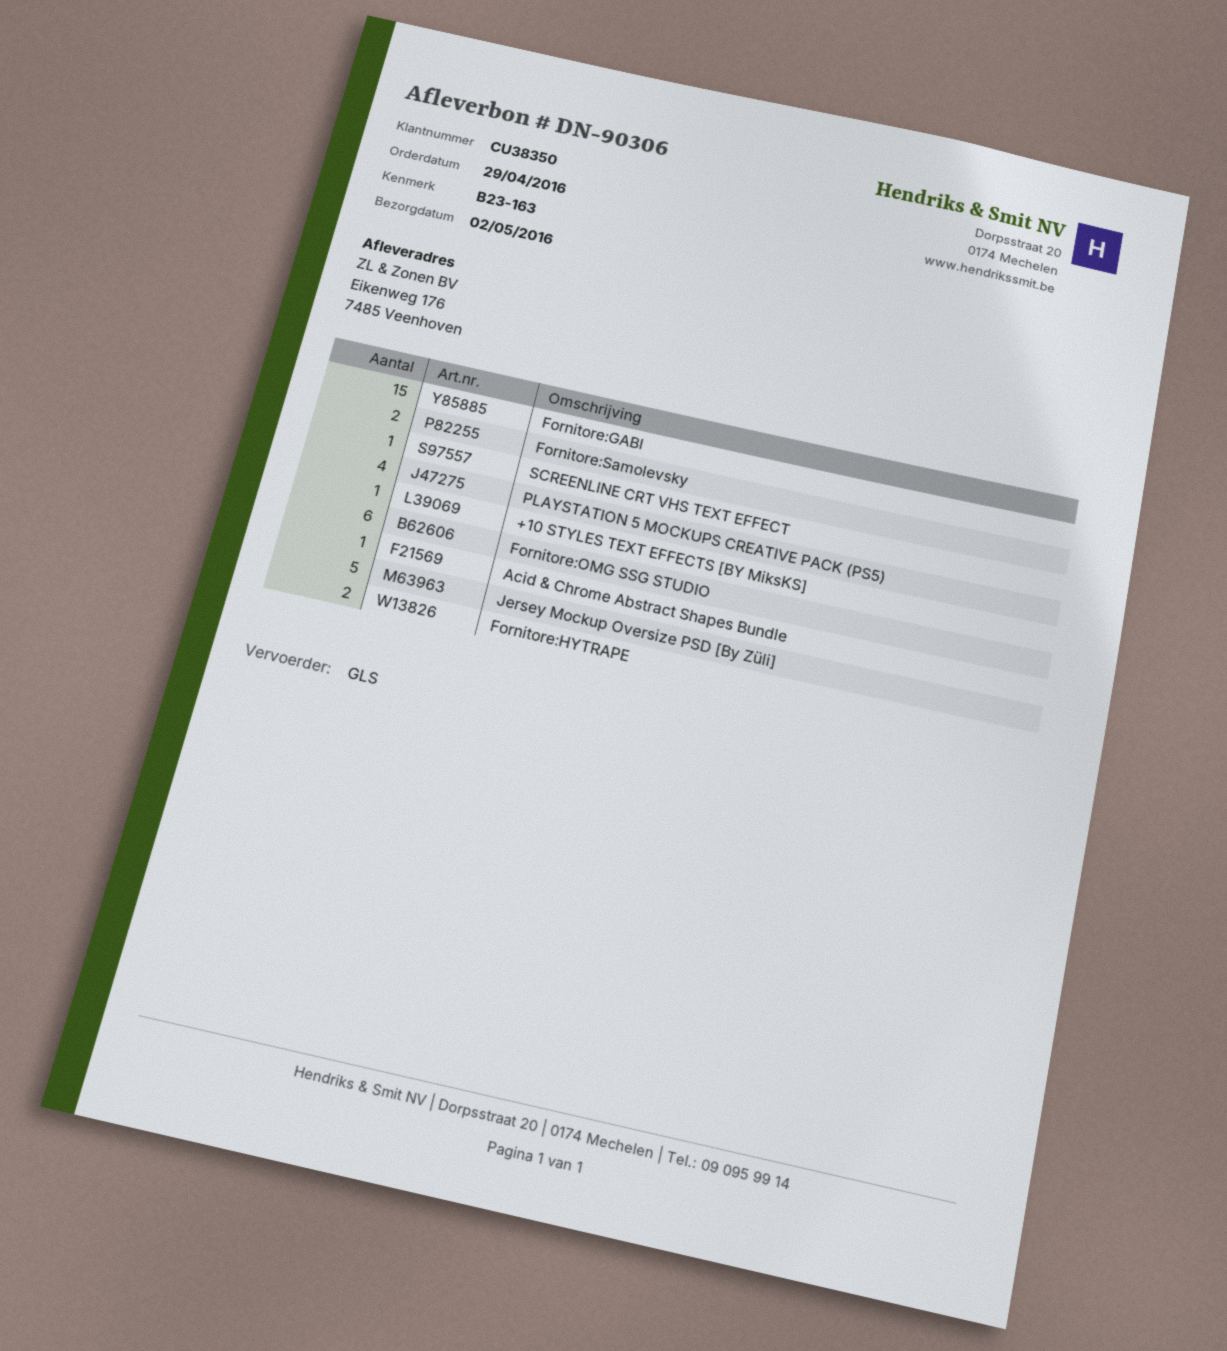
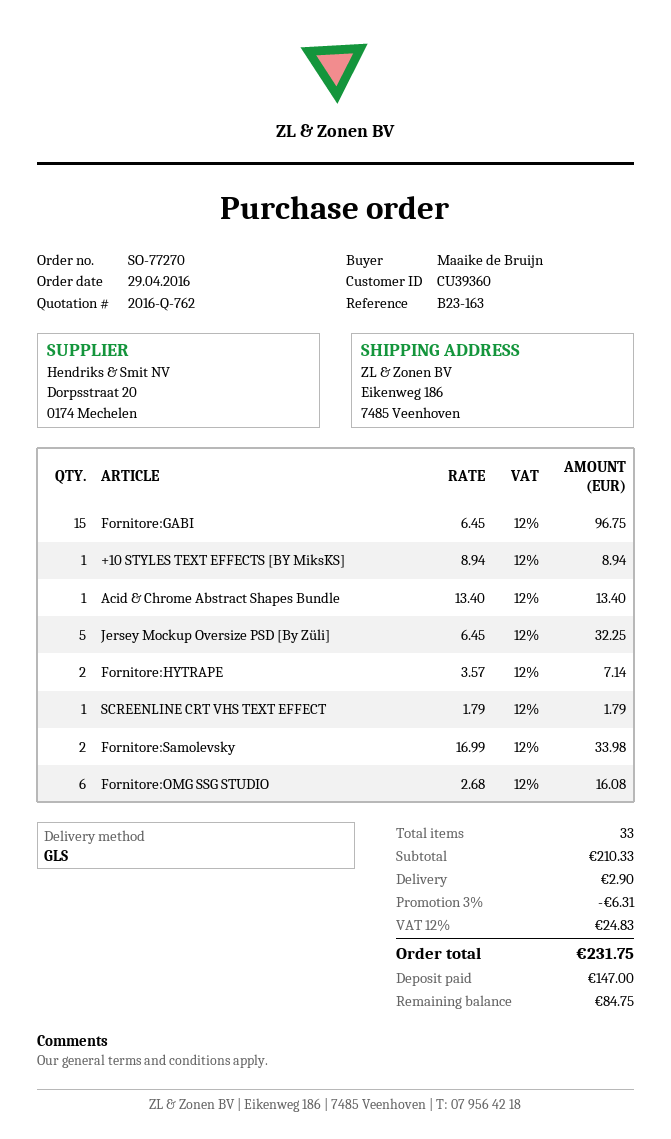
customer number: CU38350 -> CU39360
ship to: Eikenweg 176, 7485 Veenhoven -> Eikenweg 186, 7485 Veenhoven
PLAYSTATION 5 MOCKUPS CREATIVE PACK (PS5): 4 -> none

